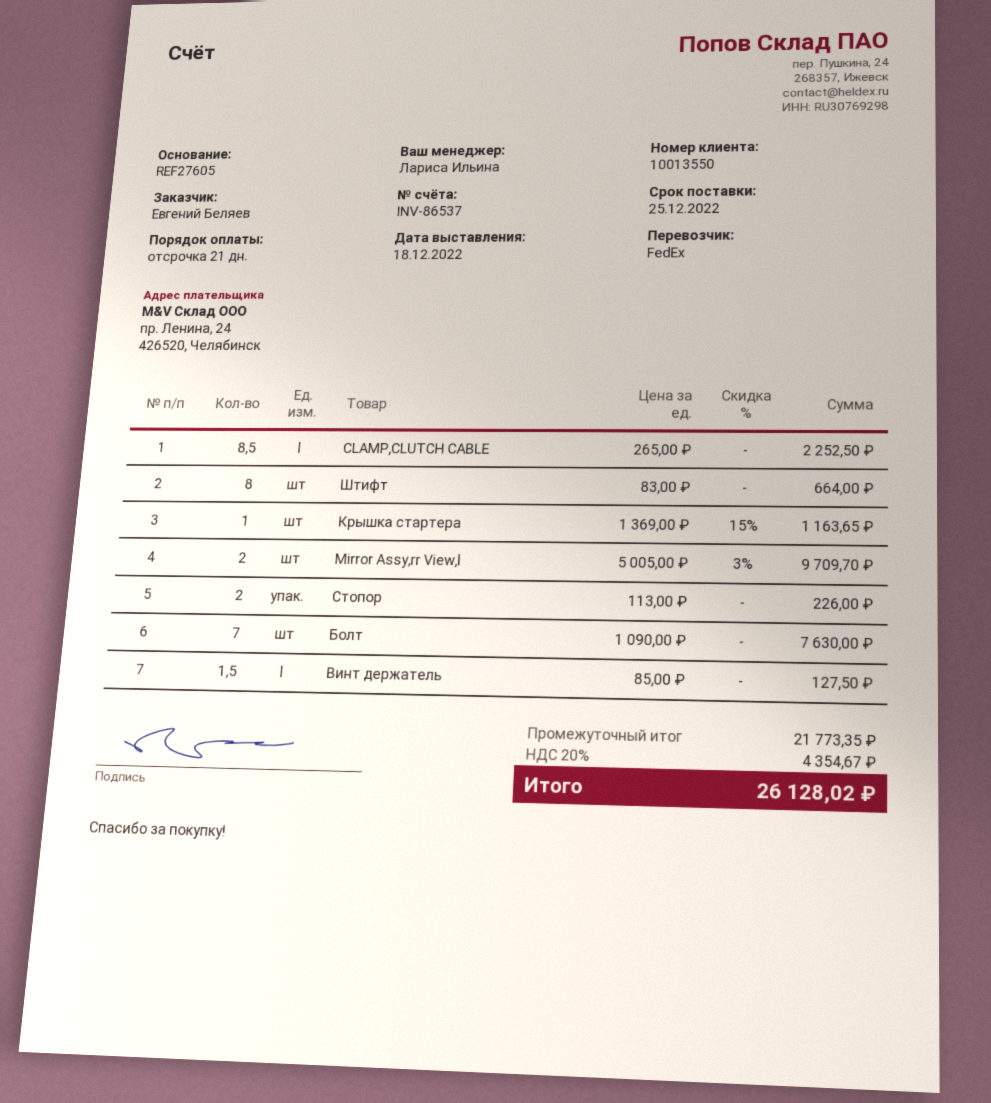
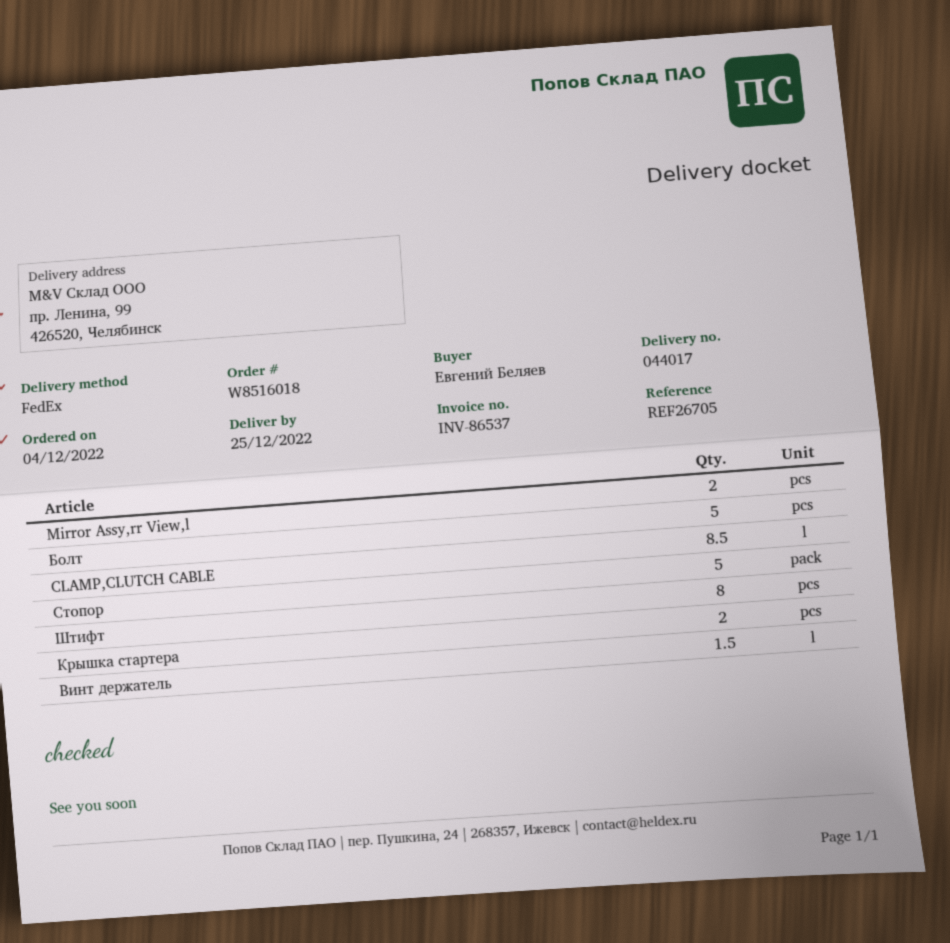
reference: REF27605 -> REF26705
Крышка стартера: 1 -> 2
Стопор: 2 -> 5
Болт: 7 -> 5

